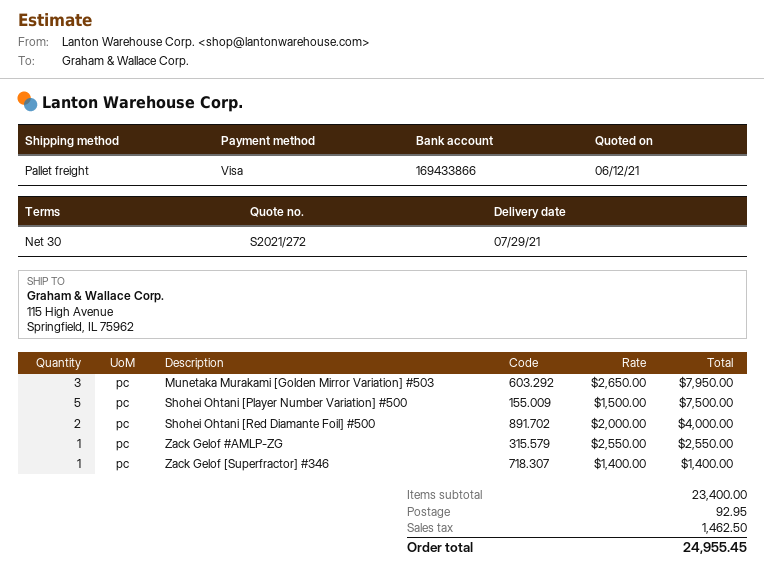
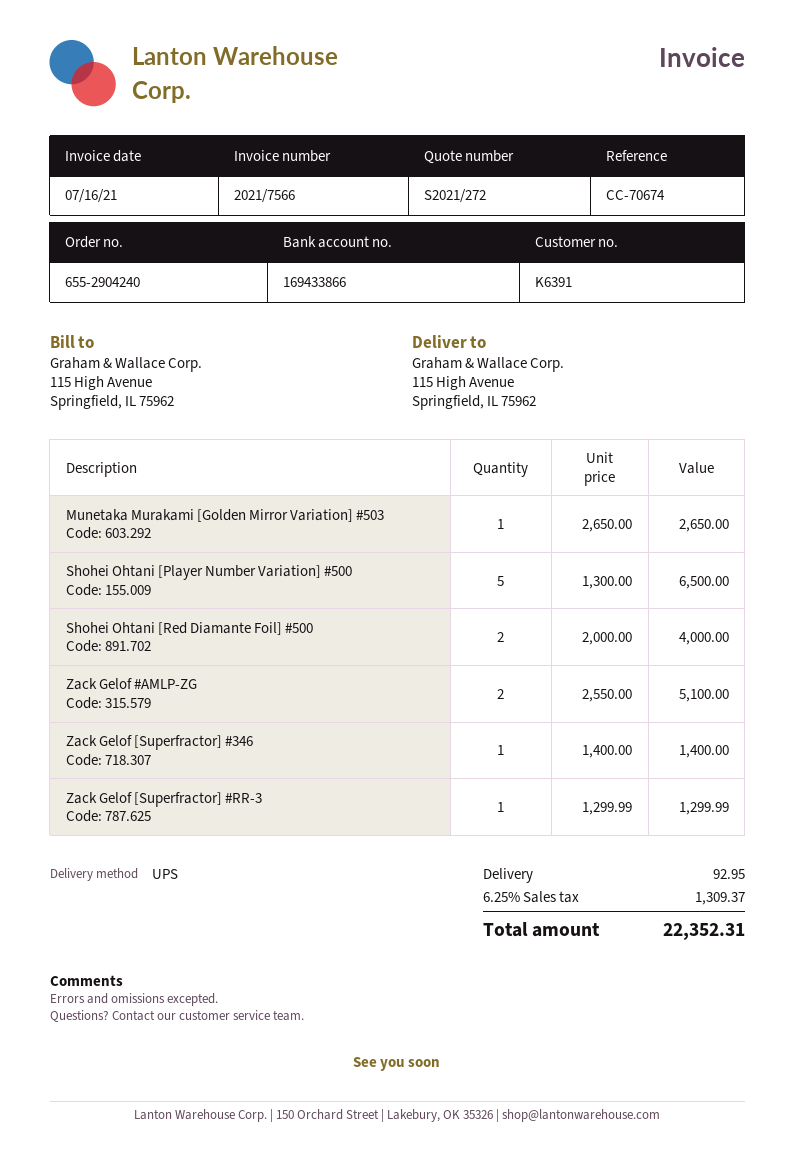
shipping method: pallet freight -> UPS
Munetaka Murakami [Golden Mirror Variation] #503: 3 x 2650.00 = 7950.00 -> 1 x 2650.00 = 2650.00
Shohei Ohtani [Player Number Variation] #500: 5 x 1500.00 = 7500.00 -> 5 x 1300.00 = 6500.00
Zack Gelof #AMLP-ZG: 1 x 2550.00 = 2550.00 -> 2 x 2550.00 = 5100.00
Zack Gelof [Superfractor] #RR-3: none -> 1 x 1299.99 = 1299.99
tax: 1462.50 -> 1309.37
total: 24955.45 -> 22352.31

